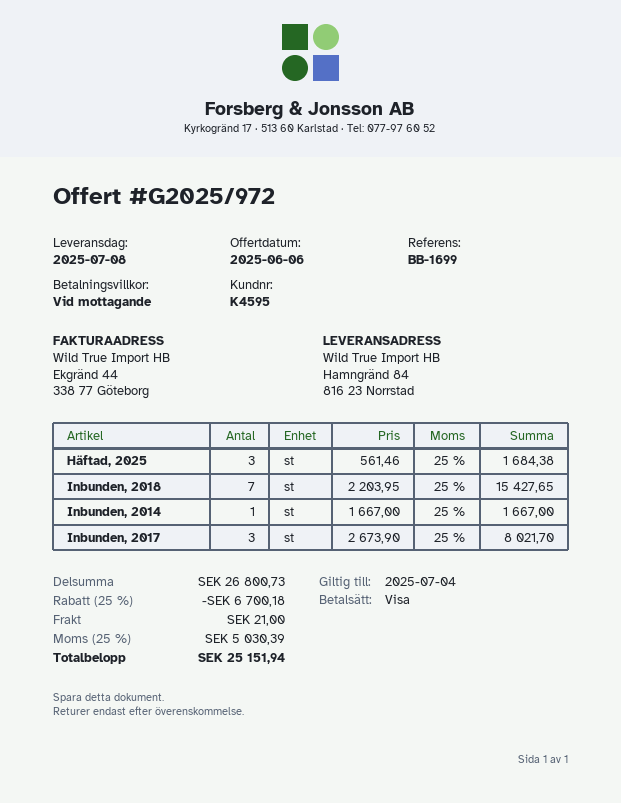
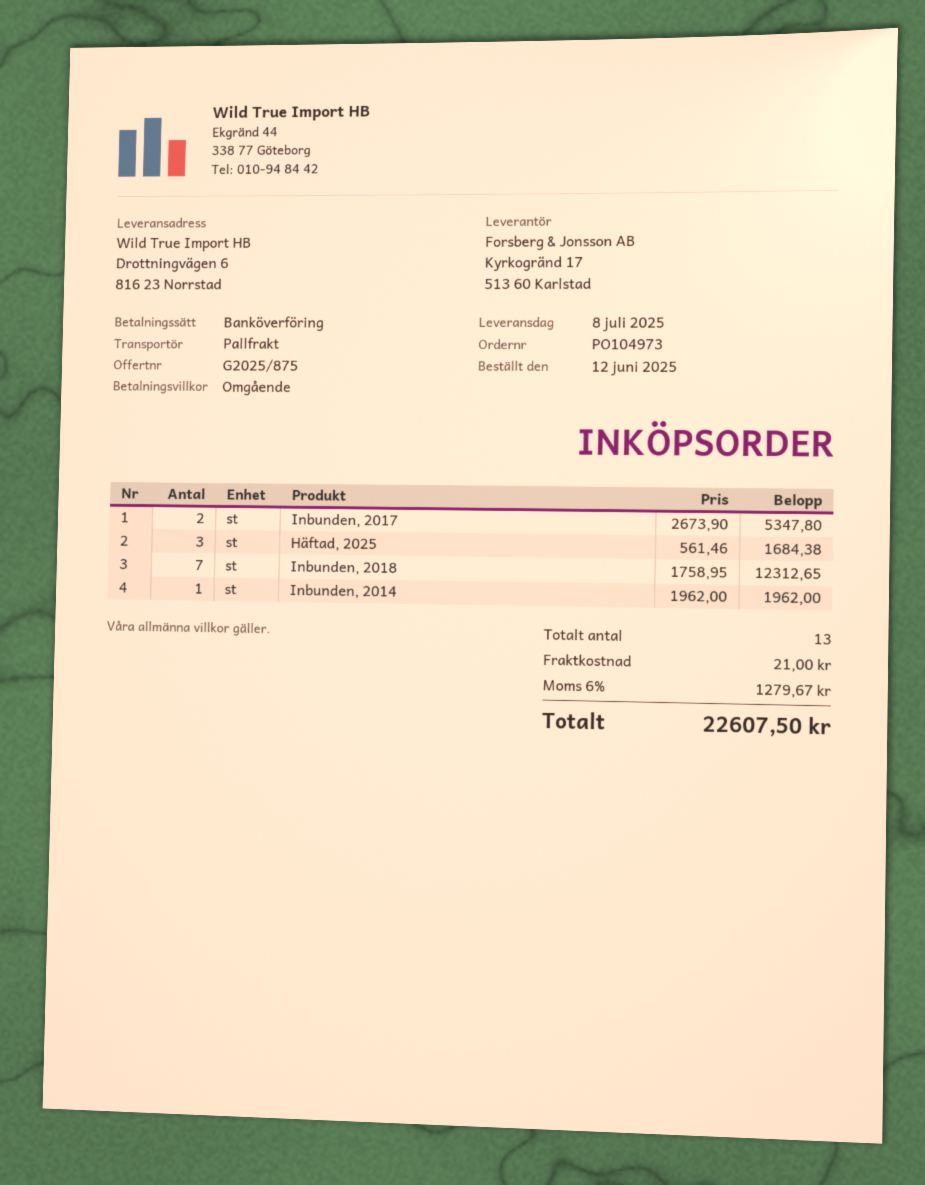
quote number: G2025/972 -> G2025/875
payment method: Visa -> bank transfer
ship to: Hamngränd 84, 816 23 Norrstad -> Drottningvägen 6, 816 23 Norrstad
Inbunden, 2018: 7 x 2203.95 = 15427.65 -> 7 x 1758.95 = 12312.65
Inbunden, 2014: 1 x 1667.00 = 1667.00 -> 1 x 1962.00 = 1962.00
Inbunden, 2017: 3 x 2673.90 = 8021.70 -> 2 x 2673.90 = 5347.80
discount: 25% = 6700.18 -> none
tax: 25% = 5030.39 -> 6% = 1279.67
total: 25151.94 -> 22607.50

